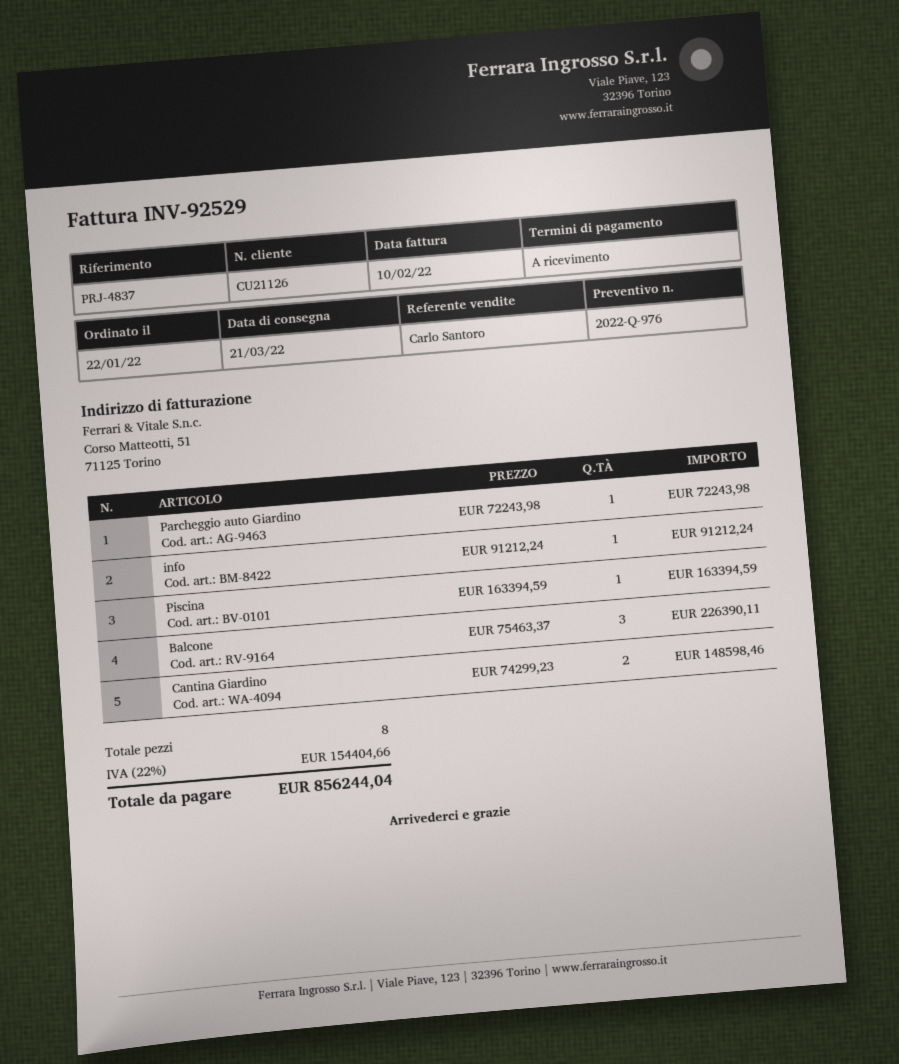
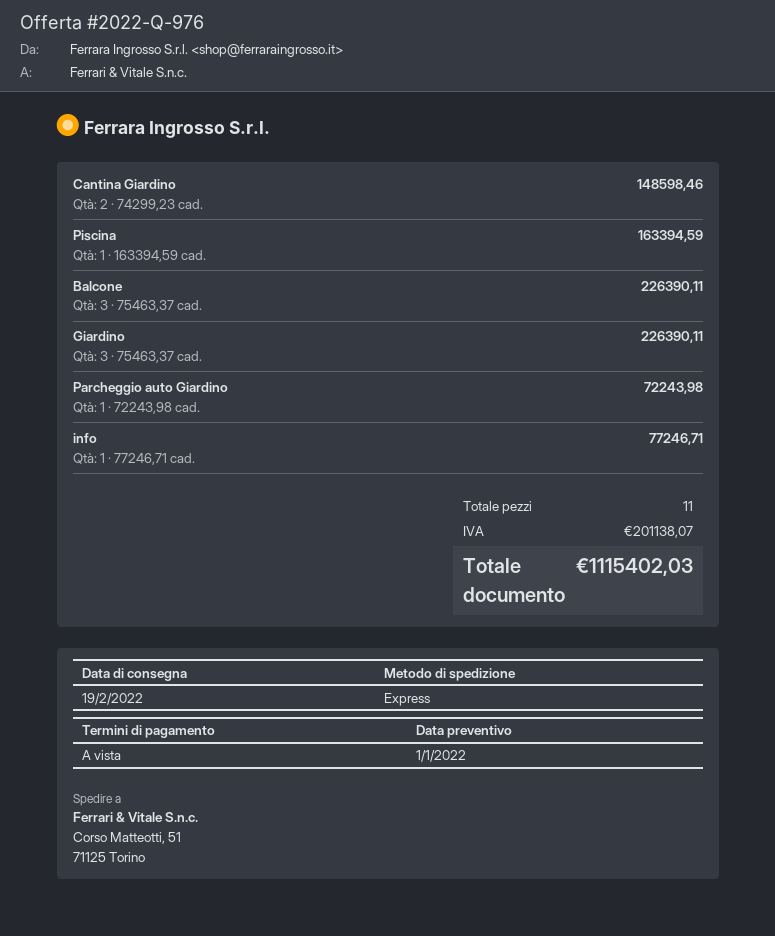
delivery date: 2022-03-21 -> 2022-02-19
info: 1 x 91212.24 = 91212.24 -> 1 x 77246.71 = 77246.71
Giardino: none -> 3 x 75463.37 = 226390.11
total quantity: 8 -> 11
tax: 154404.66 -> 201138.07
total: 856244.04 -> 1115402.03

